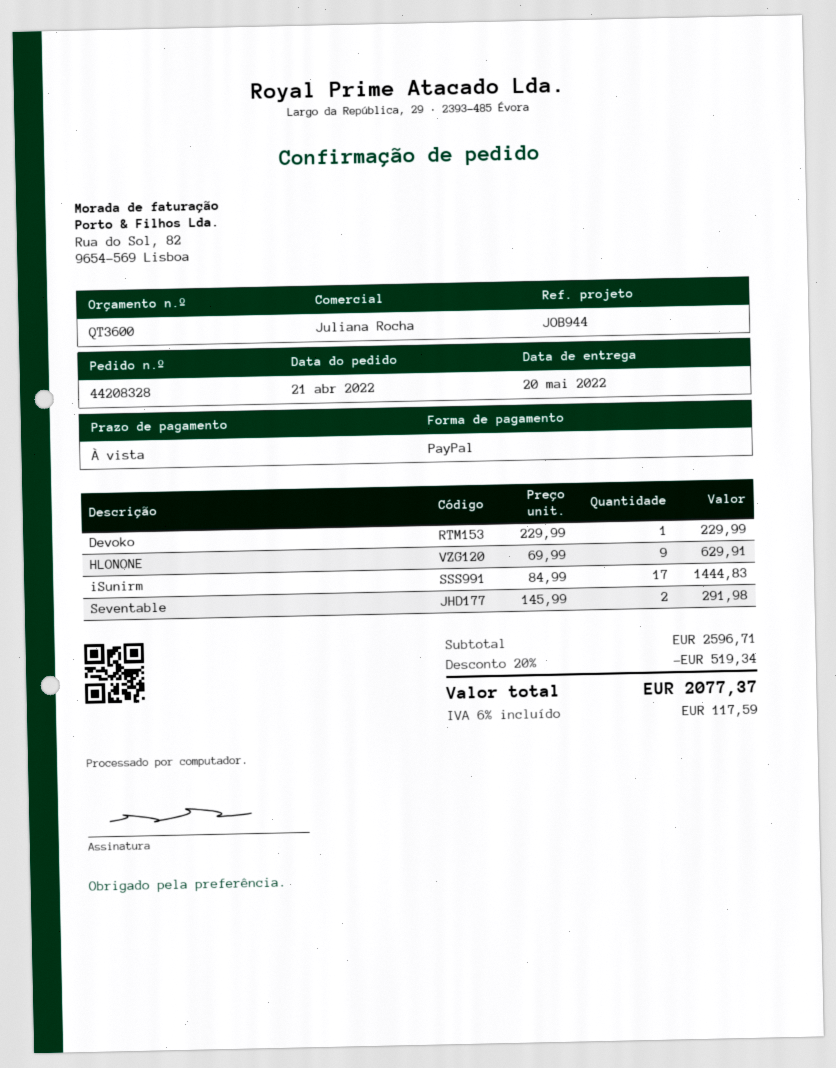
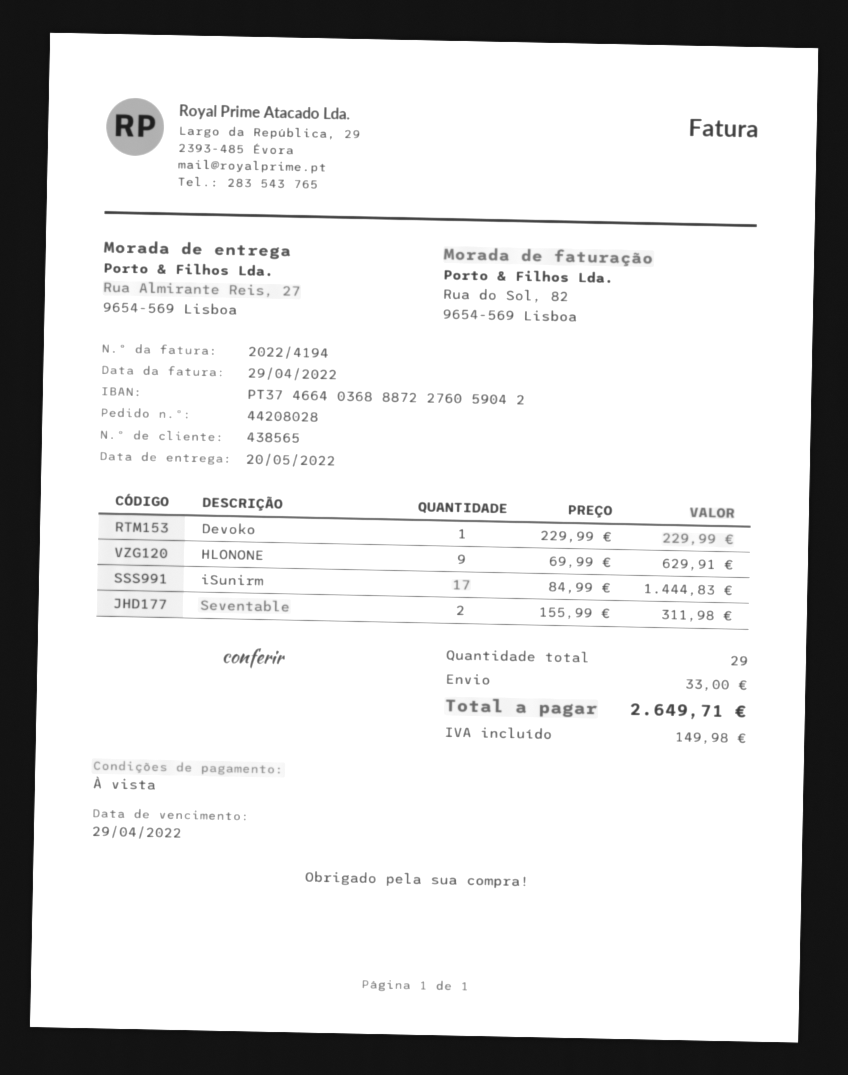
order number: 44208328 -> 44208028
Seventable: 2 x 145.99 = 291.98 -> 2 x 155.99 = 311.98
discount: 20% = 519.34 -> none
shipping: none -> 33.00
tax: 117.59 -> 149.98
total: 2077.37 -> 2649.71

